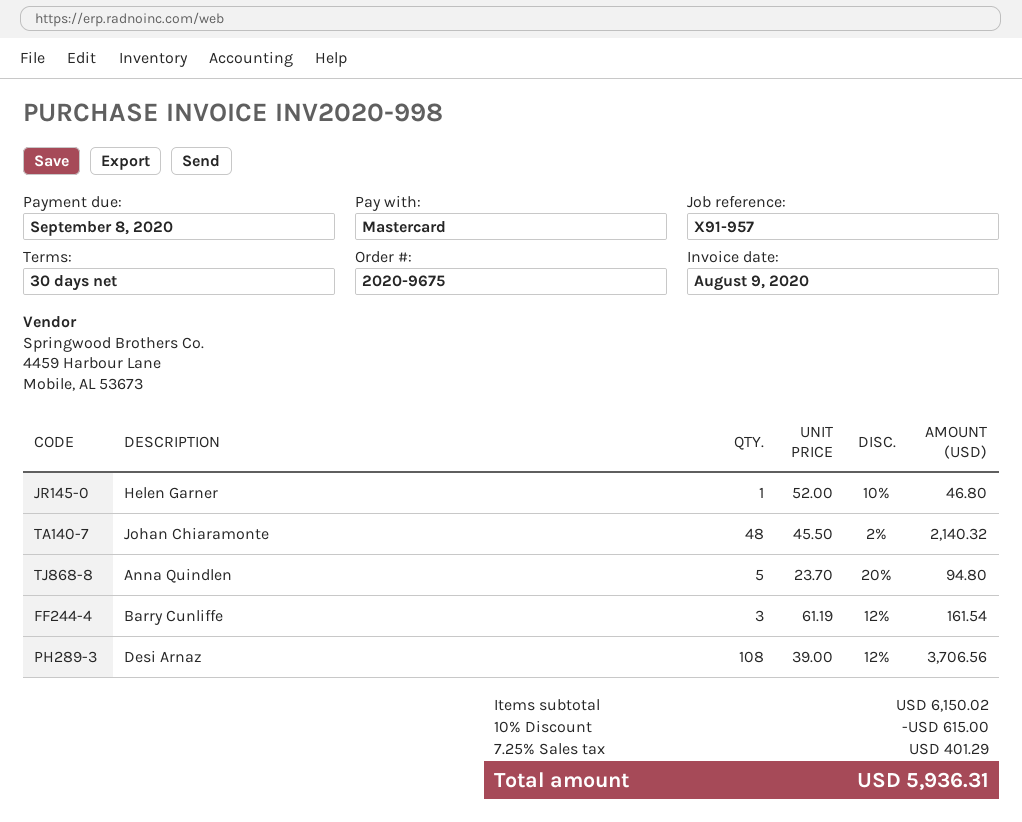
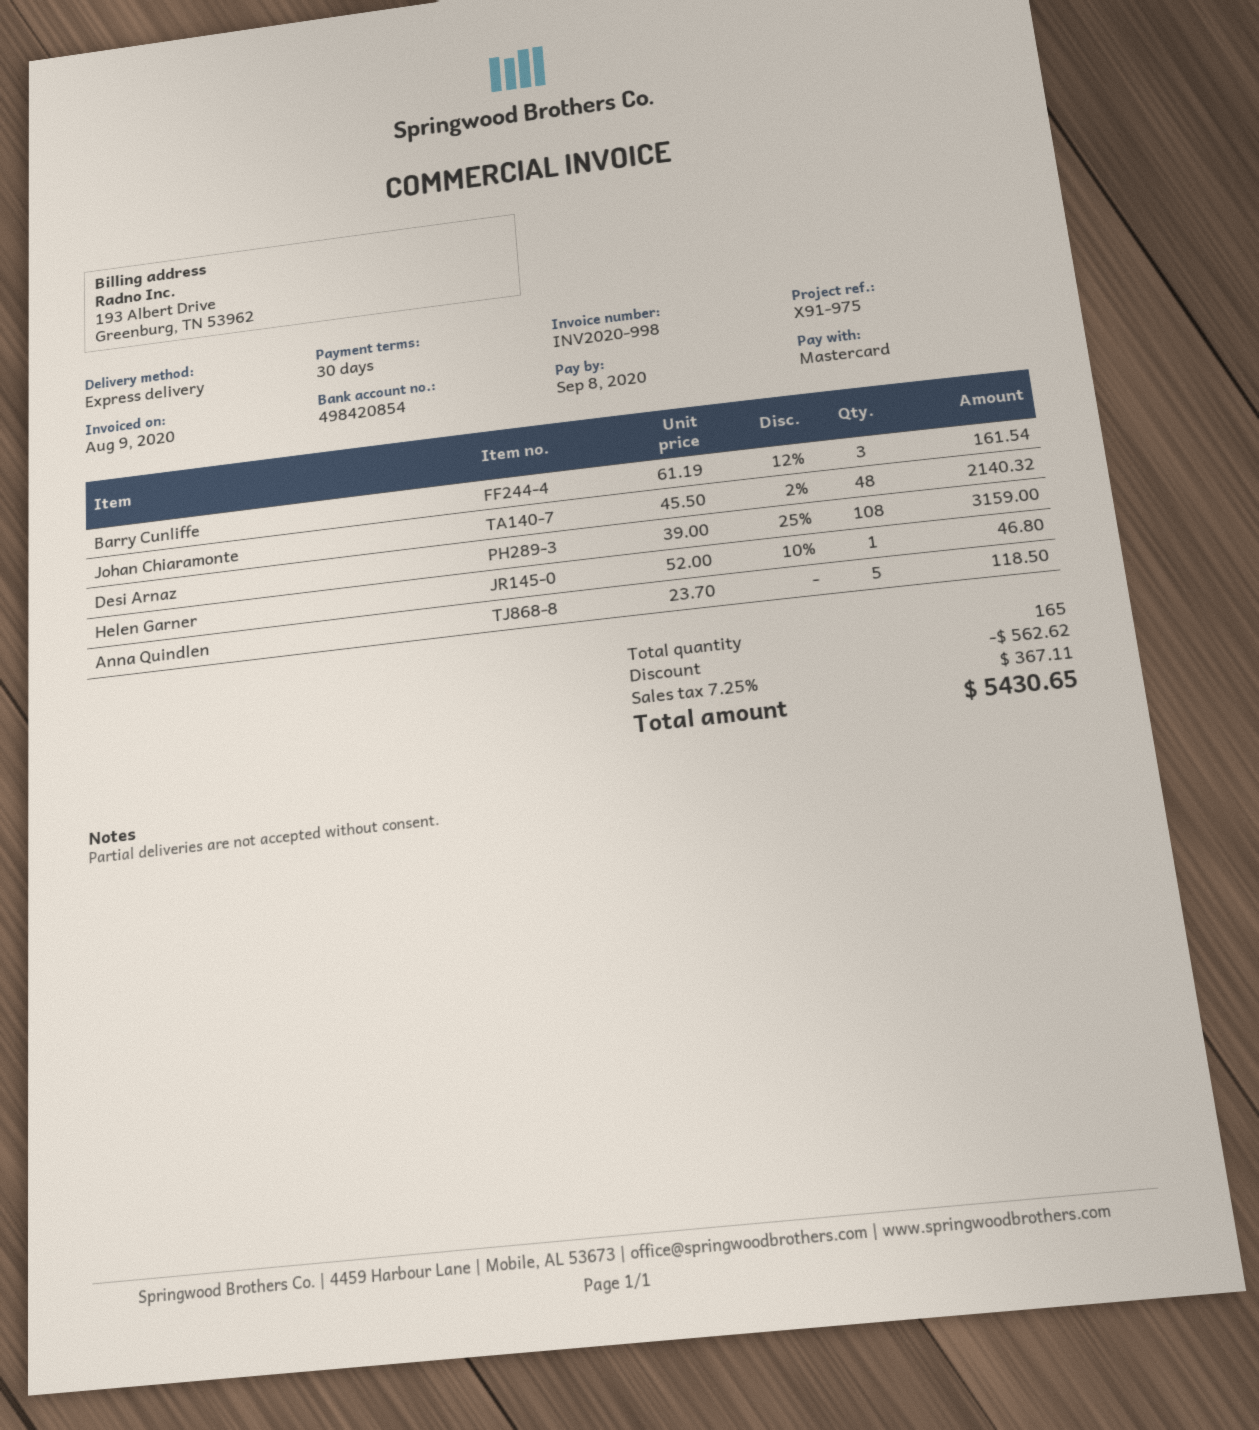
reference: X91-957 -> X91-975
Anna Quindlen: 5 x 23.70 - 20% = 94.80 -> 5 x 23.70 = 118.50
Desi Arnaz: 108 x 39.00 - 12% = 3706.56 -> 108 x 39.00 - 25% = 3159.00
discount: 615.00 -> 562.62
tax: 7.25% = 401.29 -> 7.25% = 367.11
total: 5936.31 -> 5430.65

